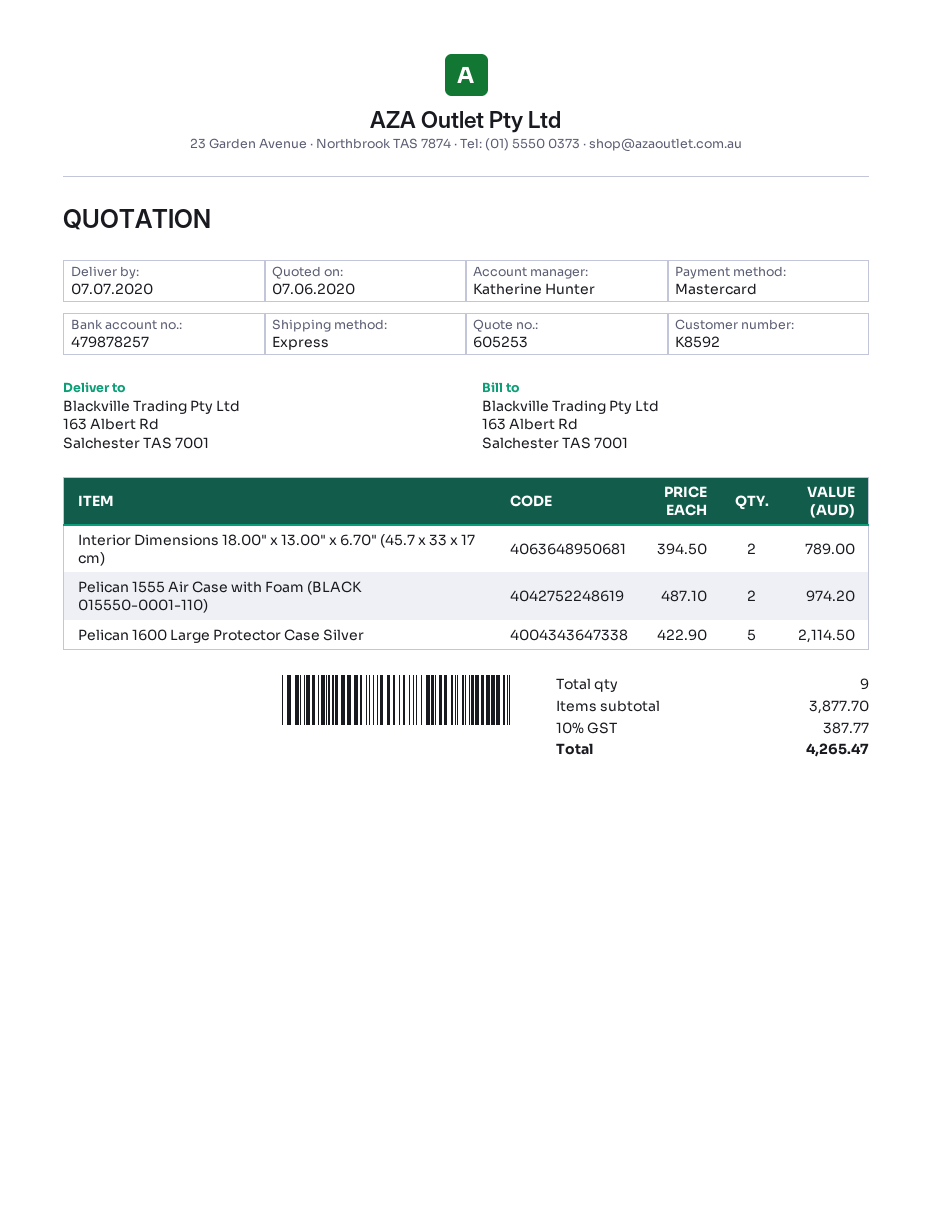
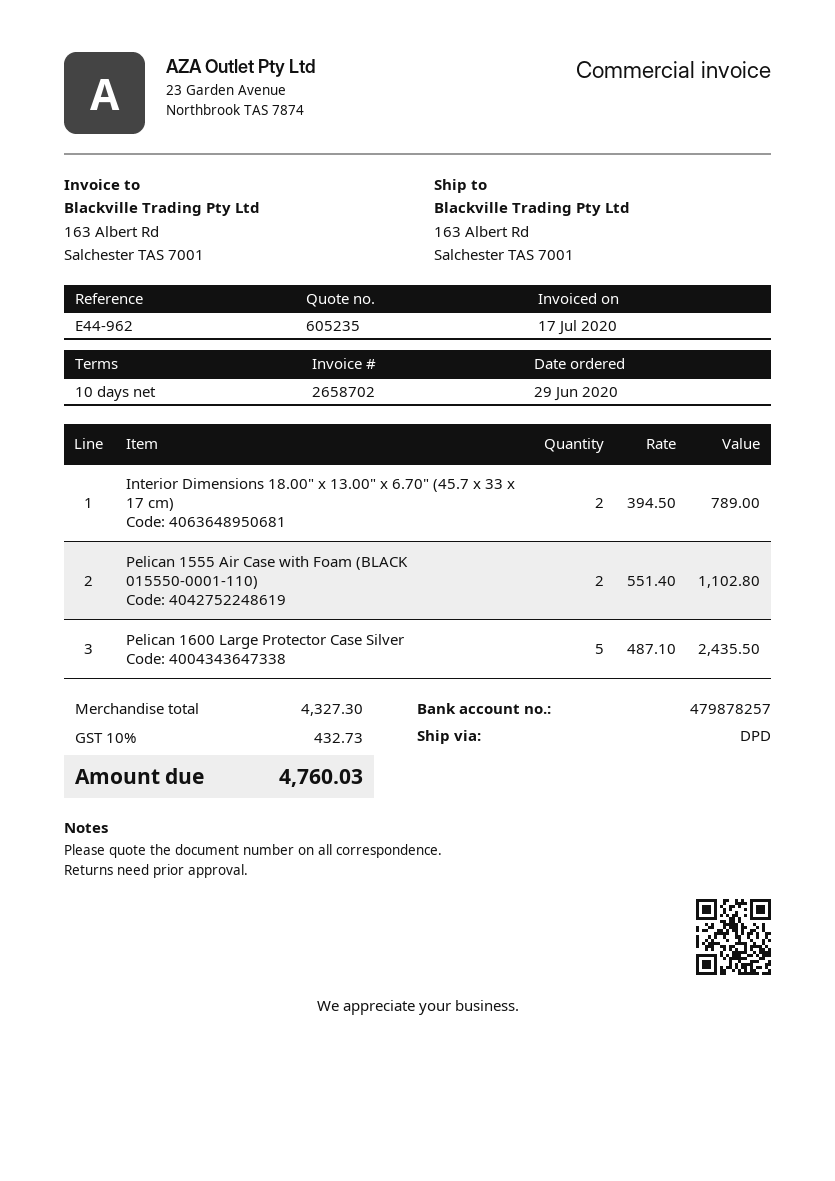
quote number: 605253 -> 605235
shipping method: express -> DPD
Pelican 1555 Air Case with Foam (BLACK 015550-0001-110): 2 x 487.10 = 974.20 -> 2 x 551.40 = 1102.80
Pelican 1600 Large Protector Case Silver: 5 x 422.90 = 2114.50 -> 5 x 487.10 = 2435.50
subtotal: 3877.70 -> 4327.30
tax: 10% = 387.77 -> 10% = 432.73
total: 4265.47 -> 4760.03

